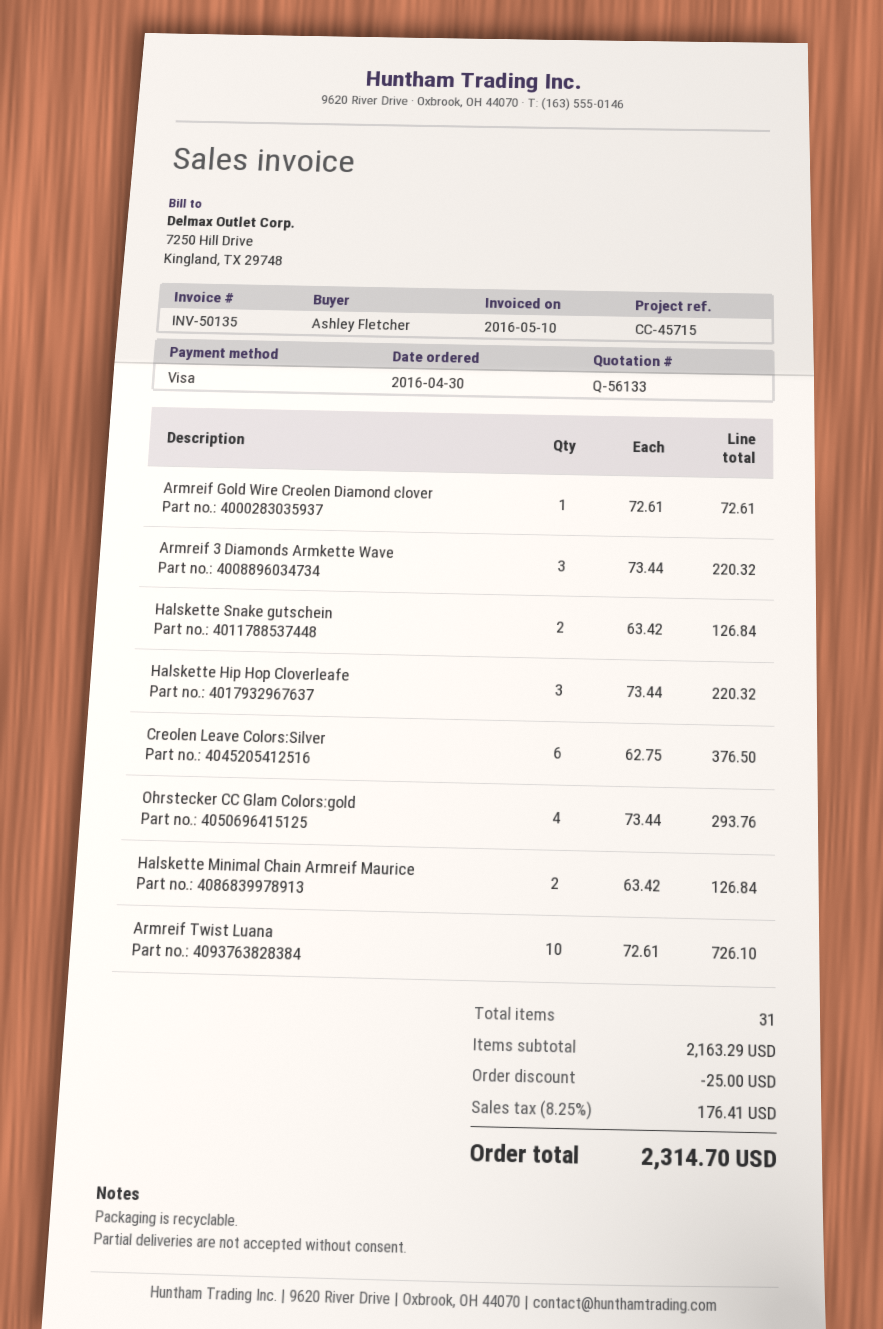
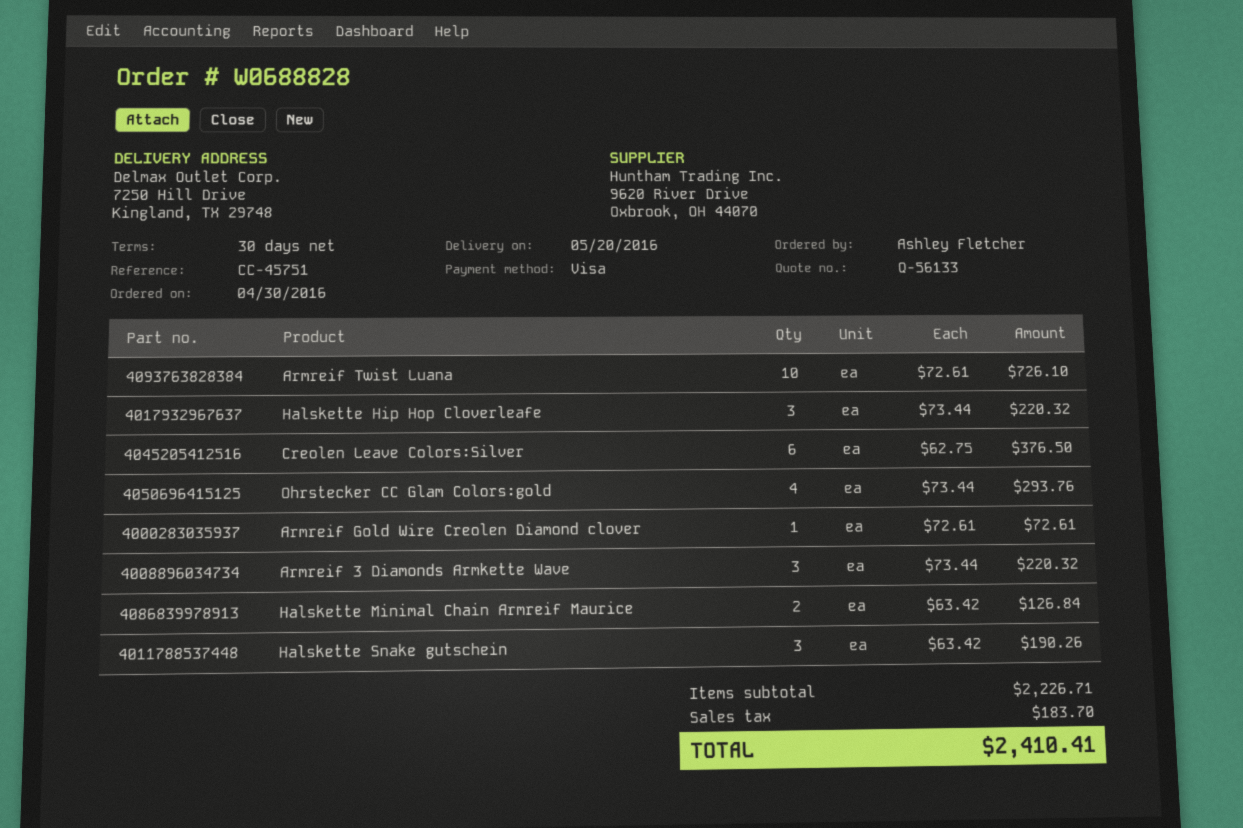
reference: CC-45715 -> CC-45751
Halskette Snake gutschein: 2 x 63.42 = 126.84 -> 3 x 63.42 = 190.26
subtotal: 2163.29 -> 2226.71
discount: 25.00 -> none
tax: 176.41 -> 183.70
total: 2314.70 -> 2410.41

